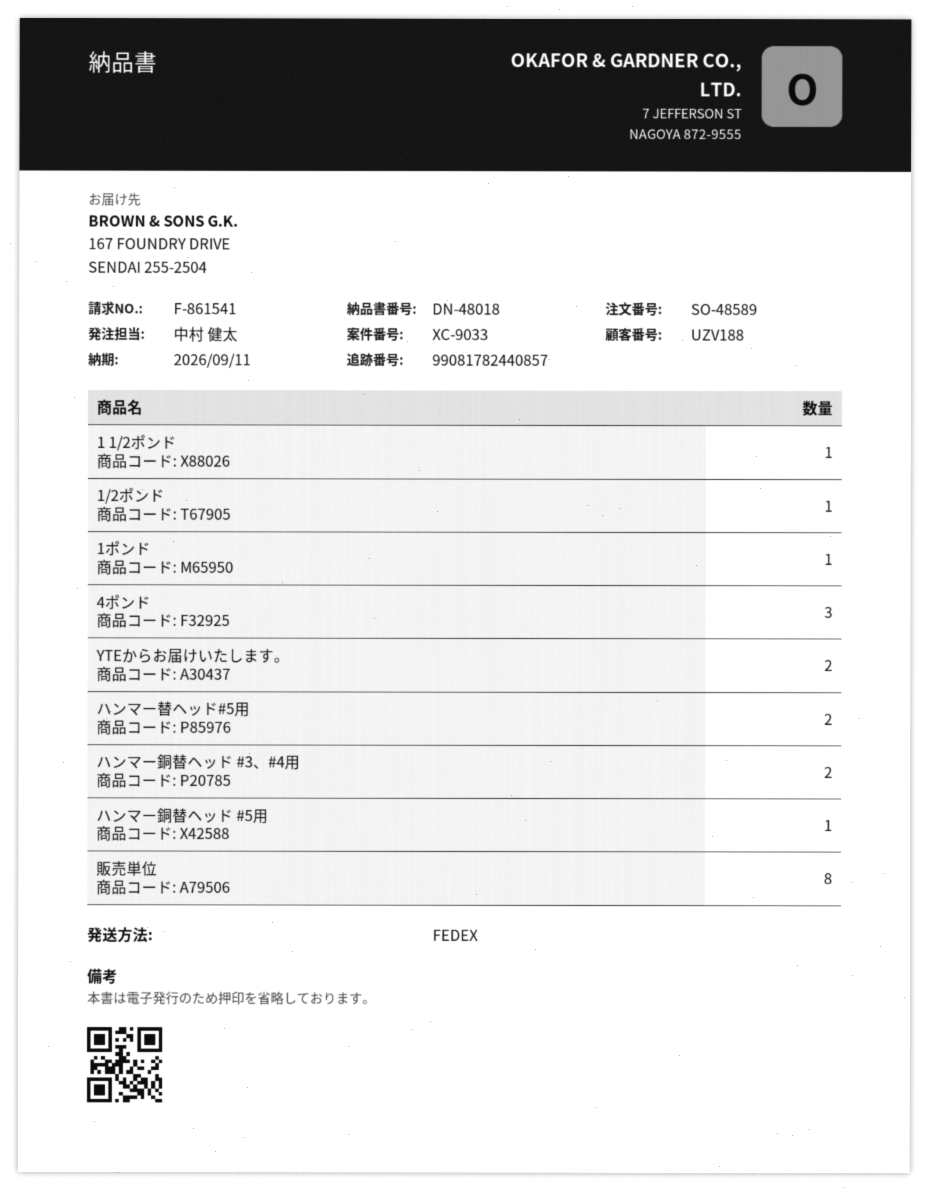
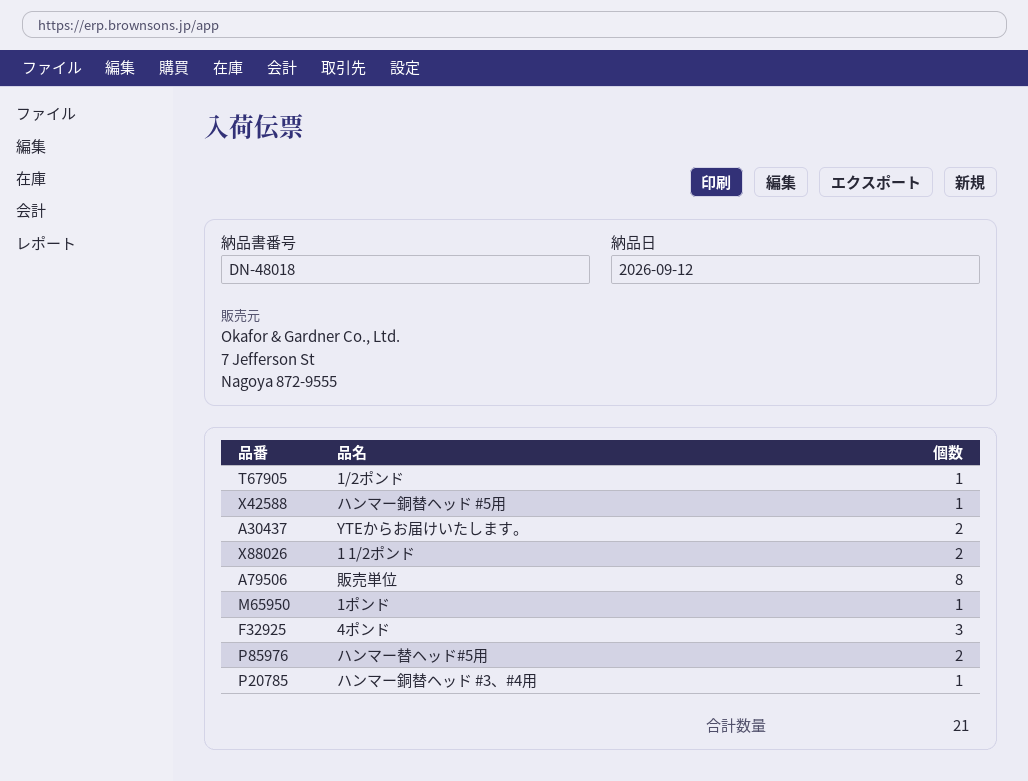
delivery date: 2026-09-11 -> 2026-09-12
1 1/2ポンド: 1 -> 2
ハンマー銅替ヘッド #3、#4用: 2 -> 1

